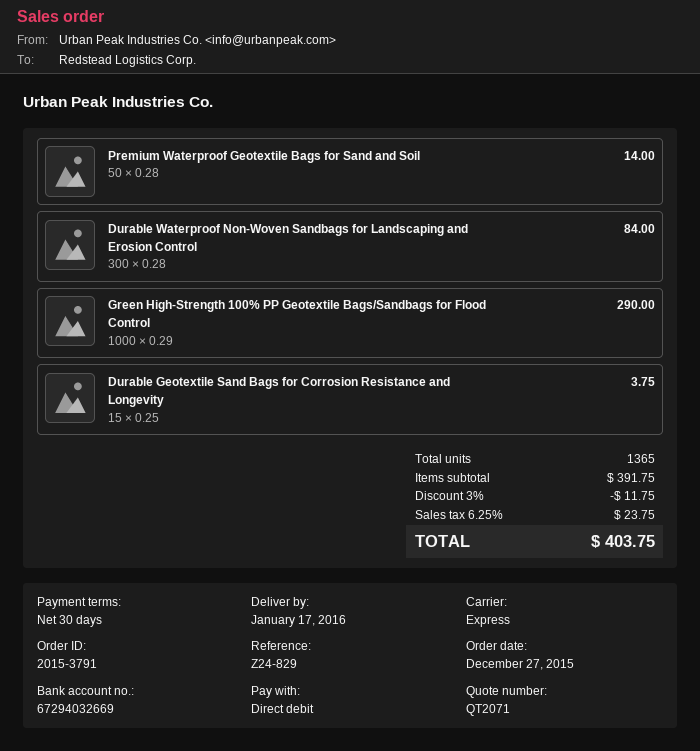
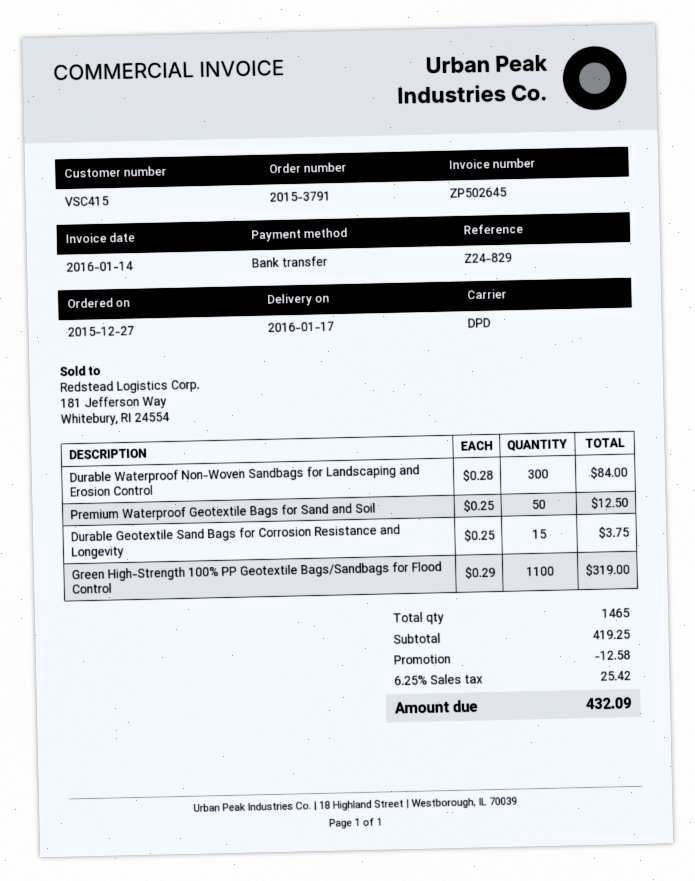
payment method: direct debit -> bank transfer
shipping method: express -> DPD
Premium Waterproof Geotextile Bags for Sand and Soil: 50 x 0.28 = 14.00 -> 50 x 0.25 = 12.50
Green High-Strength 100% PP Geotextile Bags/Sandbags for Flood Control: 1000 x 0.29 = 290.00 -> 1100 x 0.29 = 319.00
total quantity: 1365 -> 1465
subtotal: 391.75 -> 419.25
discount: 11.75 -> 12.58
tax: 6.25% = 23.75 -> 6.25% = 25.42
total: 403.75 -> 432.09

